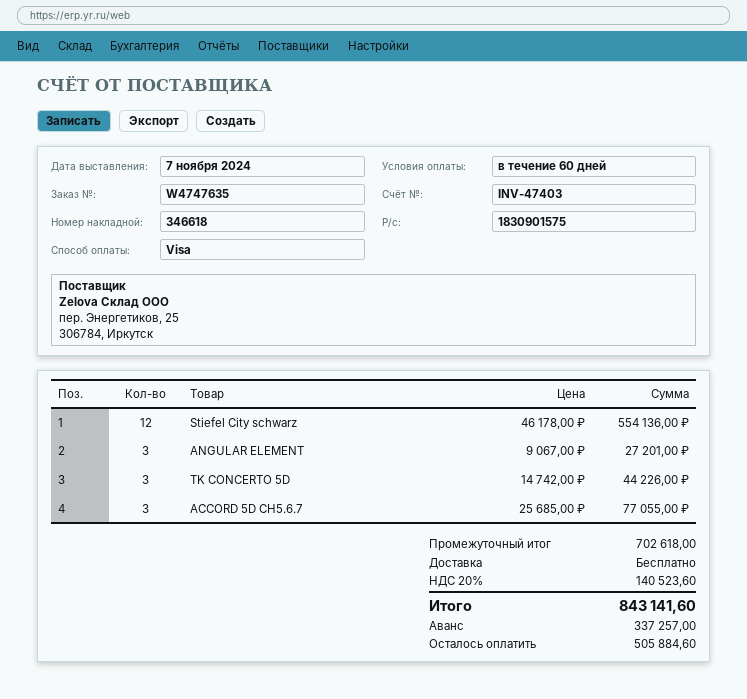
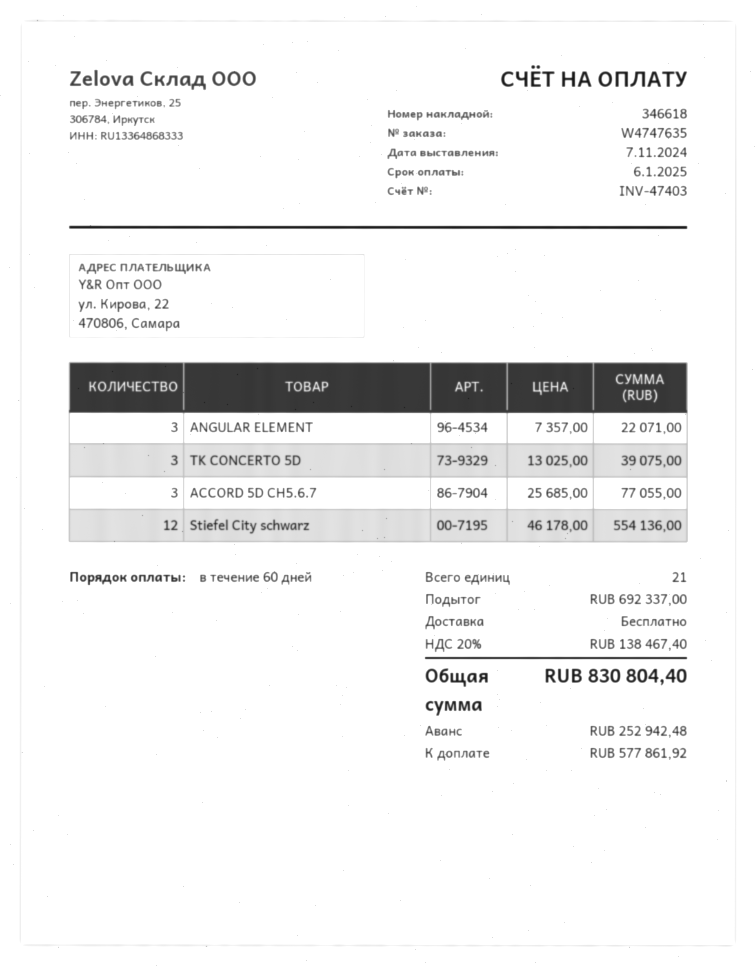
ANGULAR ELEMENT: 3 x 9067.00 = 27201.00 -> 3 x 7357.00 = 22071.00
TK CONCERTO 5D: 3 x 14742.00 = 44226.00 -> 3 x 13025.00 = 39075.00
subtotal: 702618.00 -> 692337.00
tax: 20% = 140523.60 -> 20% = 138467.40
total: 843141.60 -> 830804.40
deposit: 337257.00 -> 252942.48
balance: 505884.60 -> 577861.92

